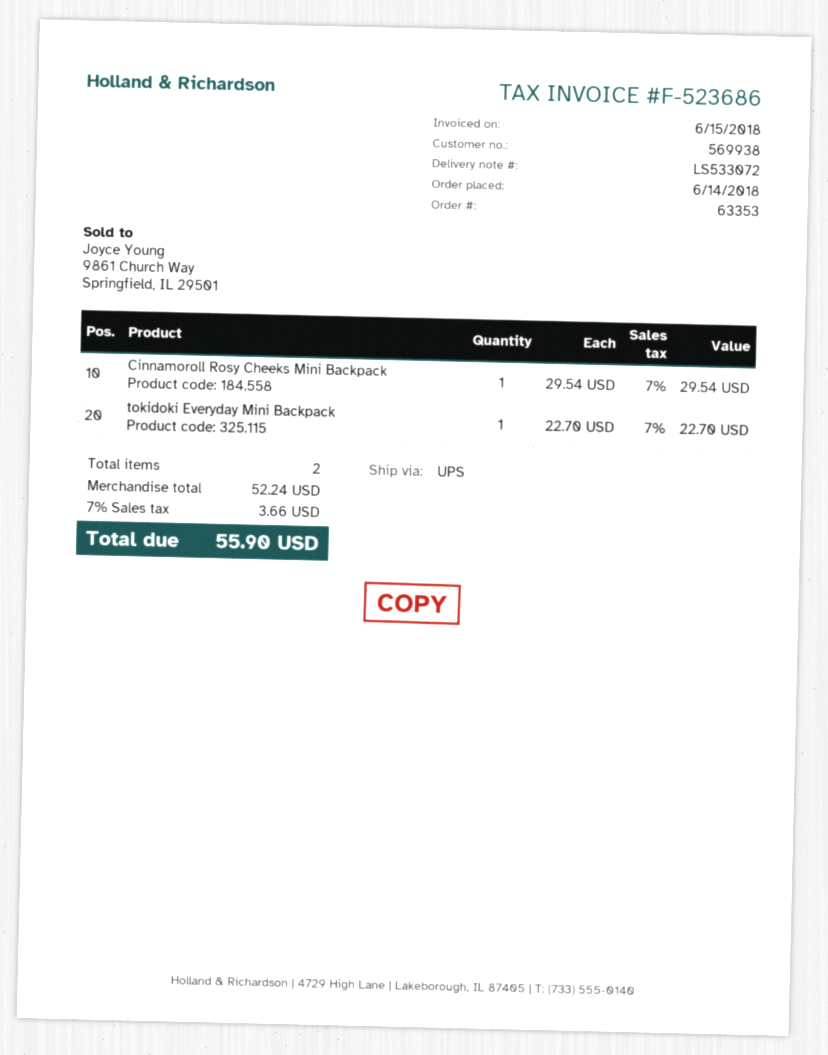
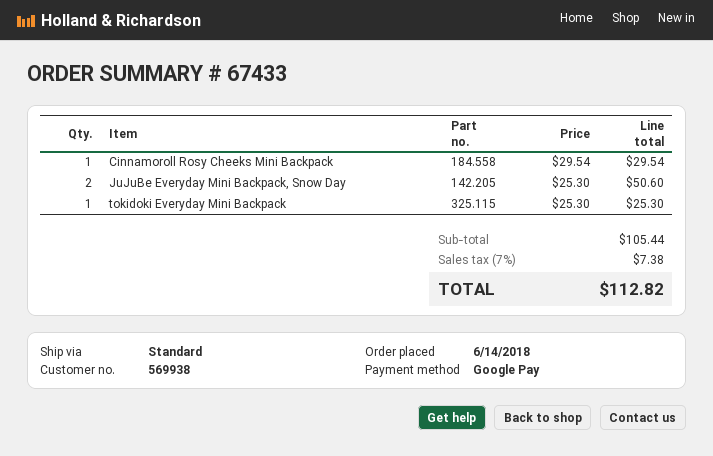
order number: 63353 -> 67433
shipping method: UPS -> standard
tokidoki Everyday Mini Backpack: 1 x 22.70 = 22.70 -> 1 x 25.30 = 25.30
JuJuBe Everyday Mini Backpack, Snow Day: none -> 2 x 25.30 = 50.60
subtotal: 52.24 -> 105.44
tax: 7% = 3.66 -> 7% = 7.38
total: 55.90 -> 112.82

